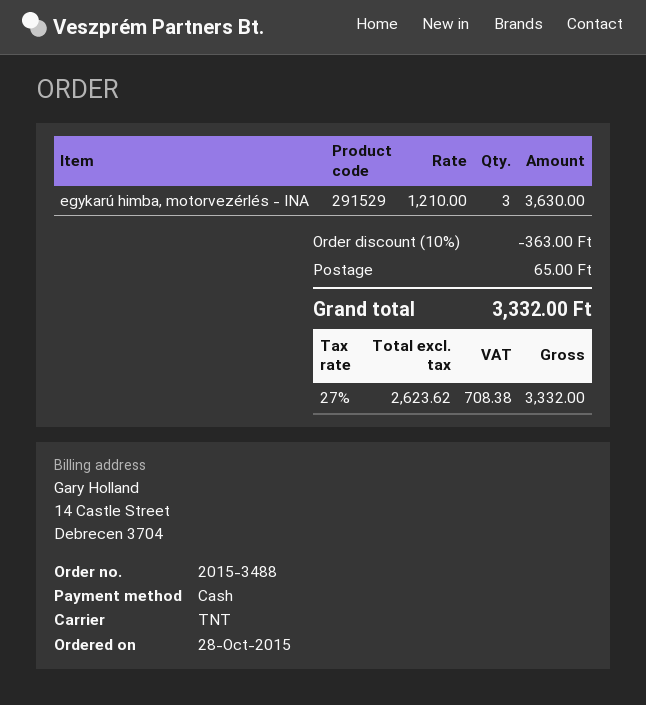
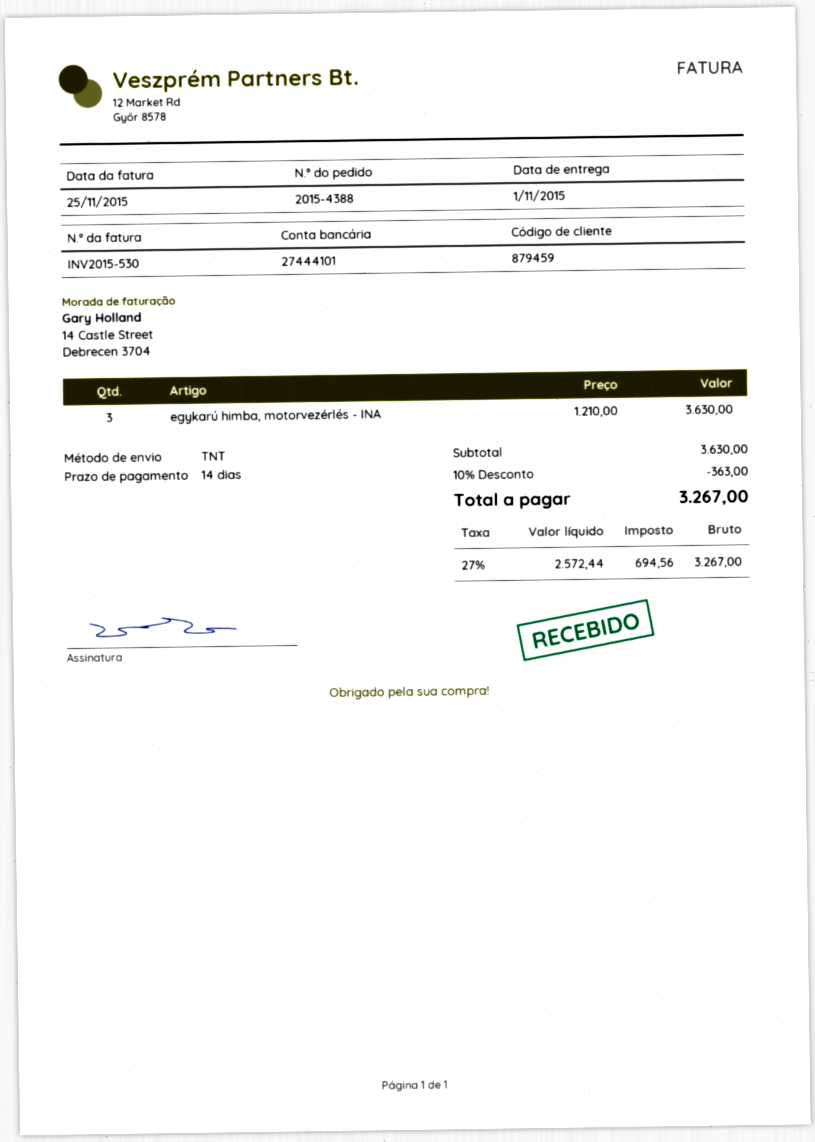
order number: 2015-3488 -> 2015-4388
shipping: 65.00 -> none
net: 2623.62 -> 2572.44
tax: 27% = 708.38 -> 27% = 694.56
total: 3332.00 -> 3267.00

